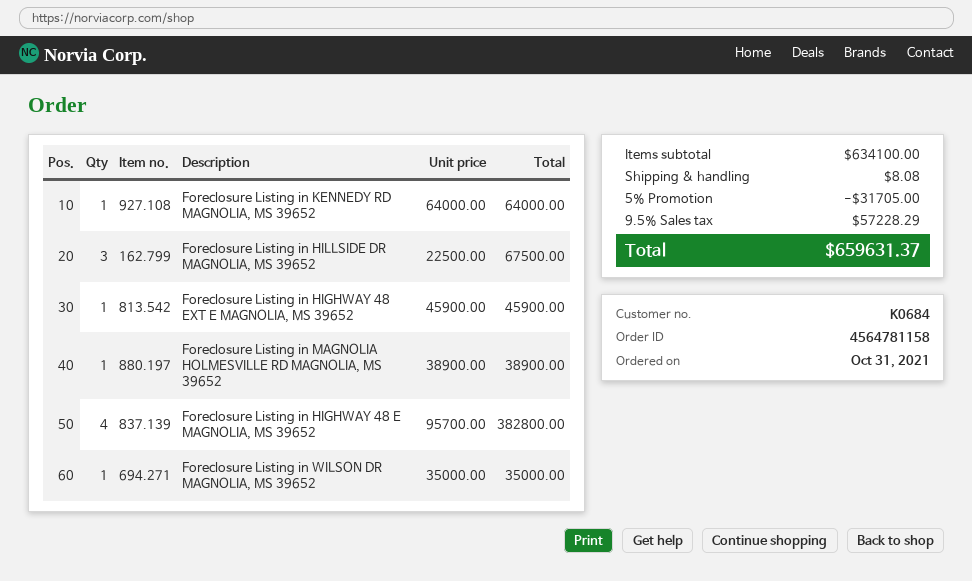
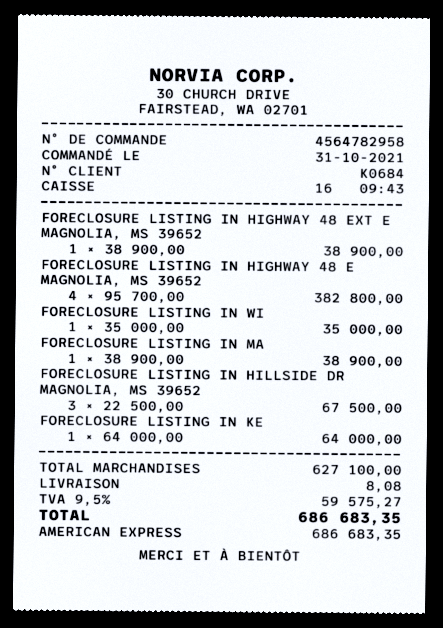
order number: 4564781158 -> 4564782958
Foreclosure Listing in HIGHWAY 48 EXT E MAGNOLIA, MS 39652: 1 x 45900.00 = 45900.00 -> 1 x 38900.00 = 38900.00
subtotal: 634100.00 -> 627100.00
discount: 5% = 31705.00 -> none
tax: 9.5% = 57228.29 -> 9.5% = 59575.27
total: 659631.37 -> 686683.35

